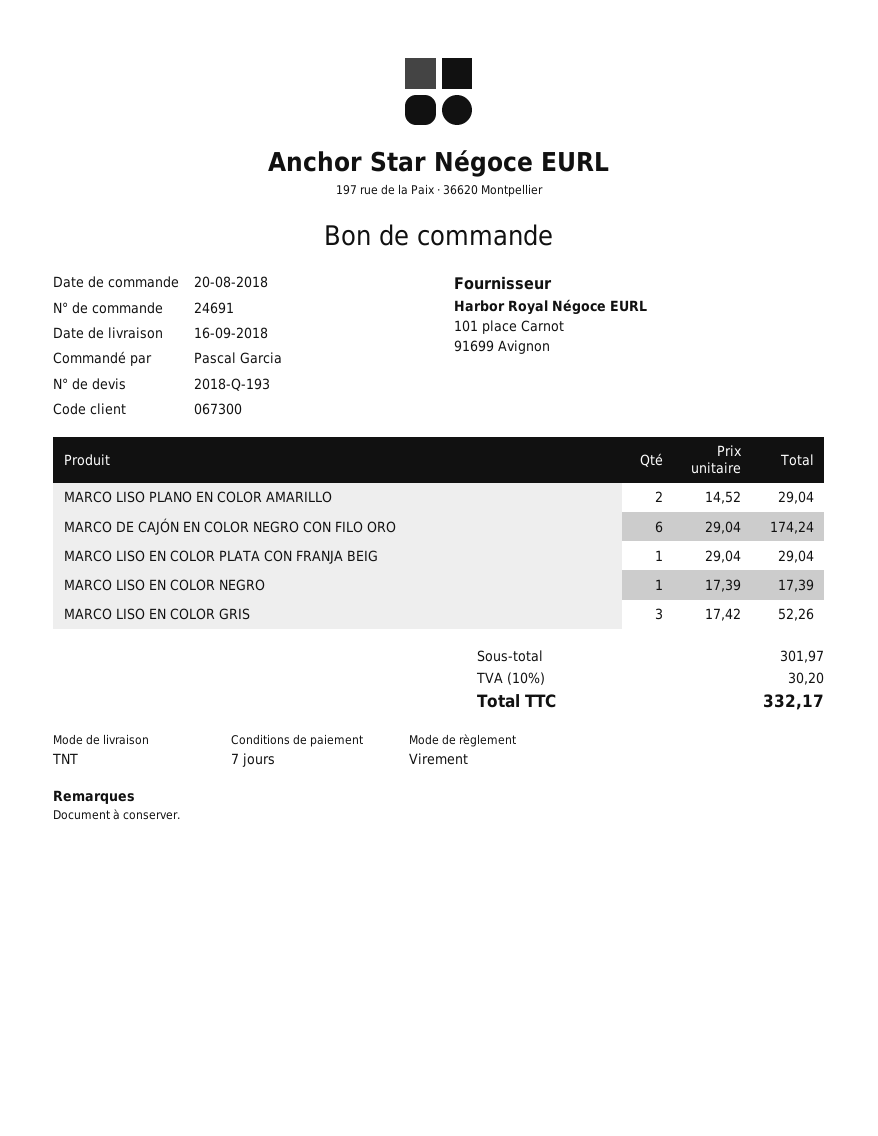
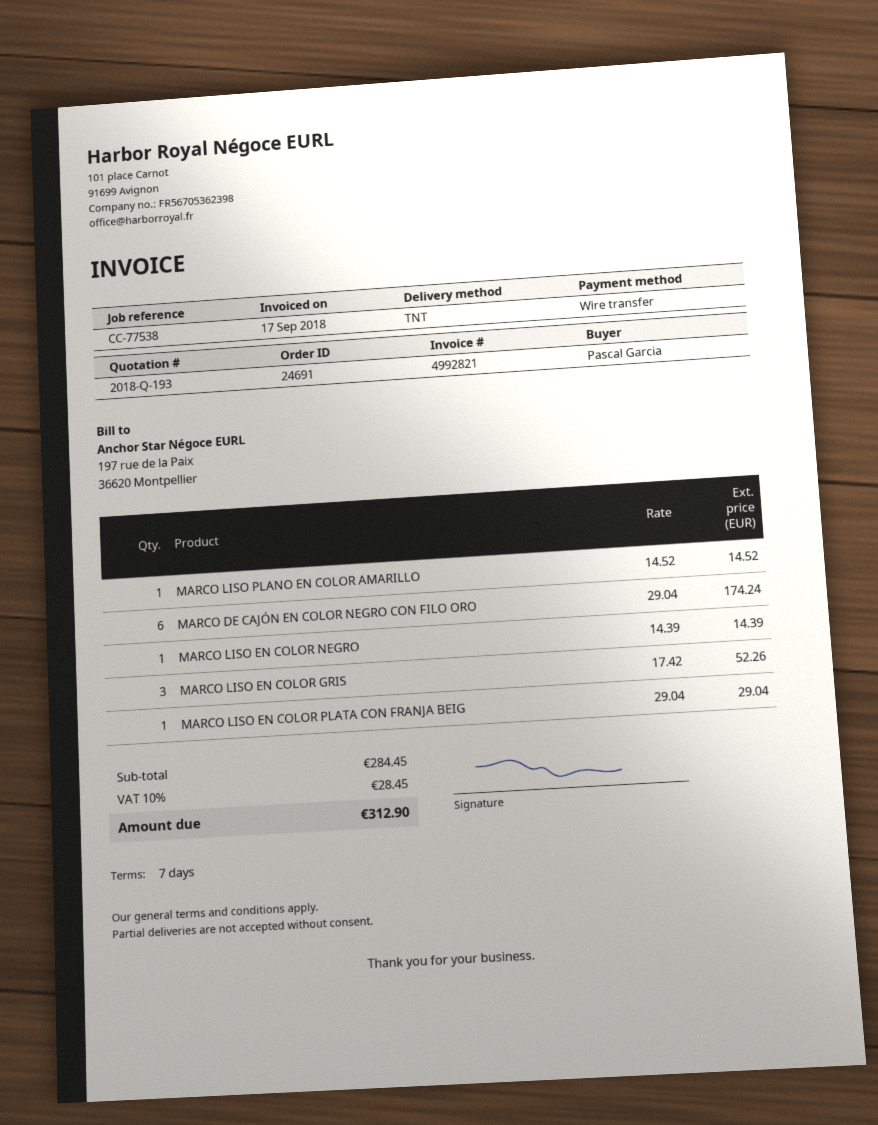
MARCO LISO PLANO EN COLOR AMARILLO: 2 x 14.52 = 29.04 -> 1 x 14.52 = 14.52
MARCO LISO EN COLOR NEGRO: 1 x 17.39 = 17.39 -> 1 x 14.39 = 14.39
subtotal: 301.97 -> 284.45
tax: 10% = 30.20 -> 10% = 28.45
total: 332.17 -> 312.90

